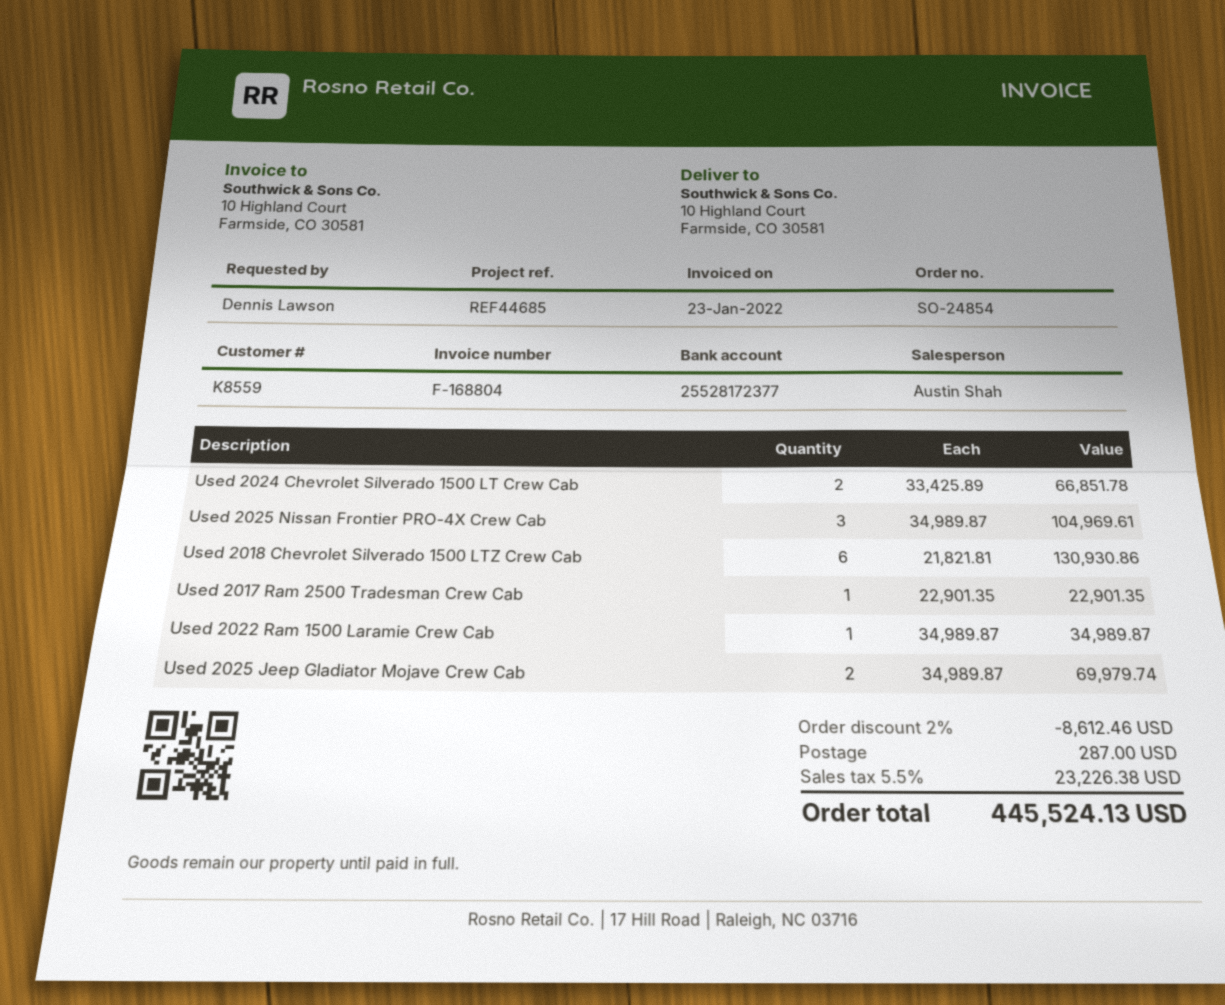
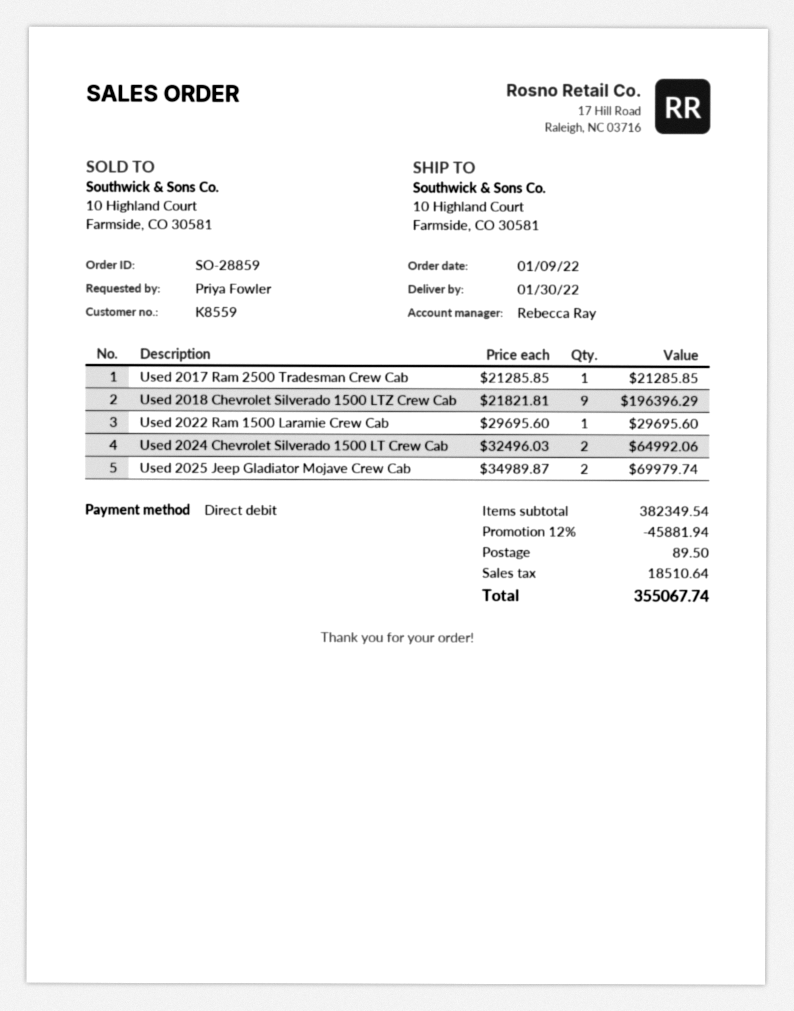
order number: SO-24854 -> SO-28859
ordered by: Dennis Lawson -> Priya Fowler
sales rep: Austin Shah -> Rebecca Ray
Used 2024 Chevrolet Silverado 1500 LT Crew Cab: 2 x 33425.89 = 66851.78 -> 2 x 32496.03 = 64992.06
Used 2025 Nissan Frontier PRO-4X Crew Cab: 3 x 34989.87 = 104969.61 -> none
Used 2018 Chevrolet Silverado 1500 LTZ Crew Cab: 6 x 21821.81 = 130930.86 -> 9 x 21821.81 = 196396.29
Used 2017 Ram 2500 Tradesman Crew Cab: 1 x 22901.35 = 22901.35 -> 1 x 21285.85 = 21285.85
Used 2022 Ram 1500 Laramie Crew Cab: 1 x 34989.87 = 34989.87 -> 1 x 29695.60 = 29695.60
discount: 2% = 8612.46 -> 12% = 45881.94
shipping: 287.00 -> 89.50
tax: 23226.38 -> 18510.64
total: 445524.13 -> 355067.74

